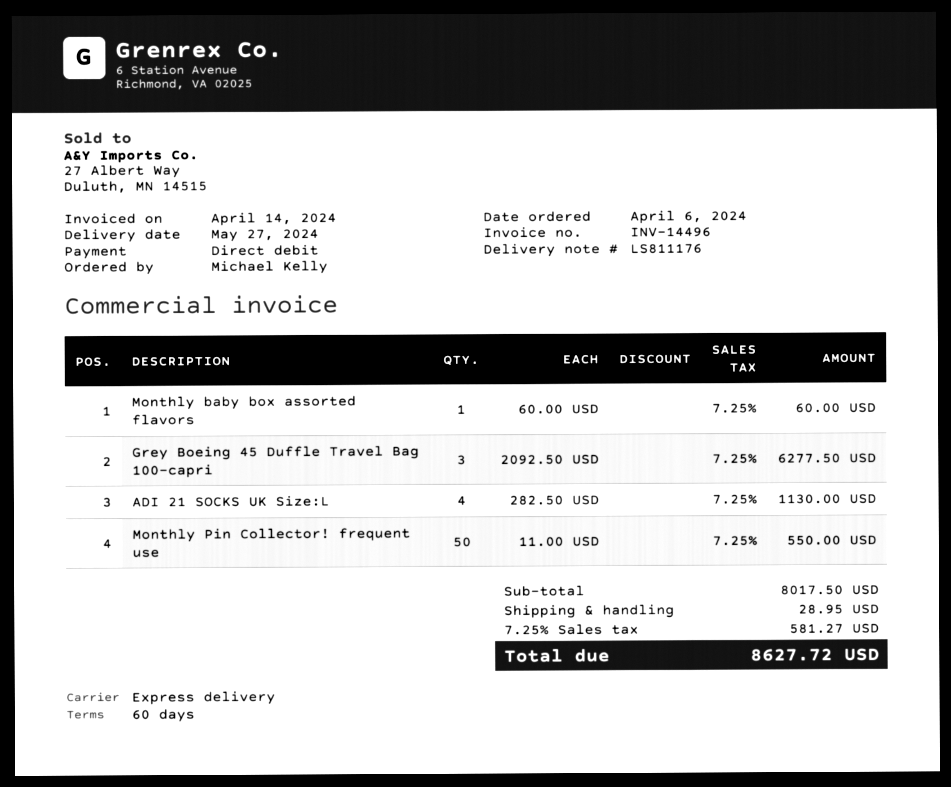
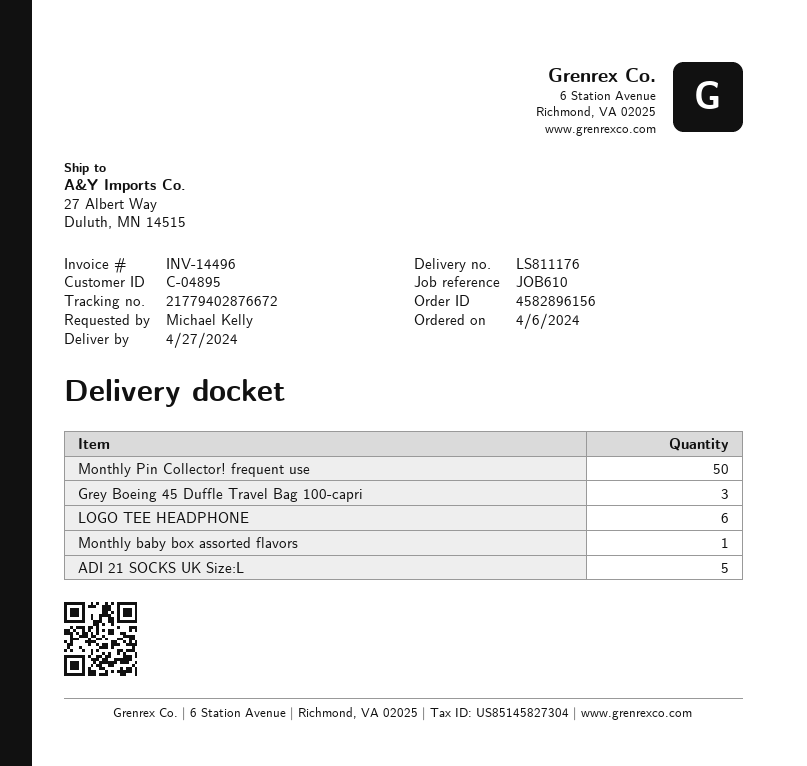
delivery date: 2024-05-27 -> 2024-04-27
ADI 21 SOCKS UK Size:L: 4 -> 5
LOGO TEE HEADPHONE: none -> 6

